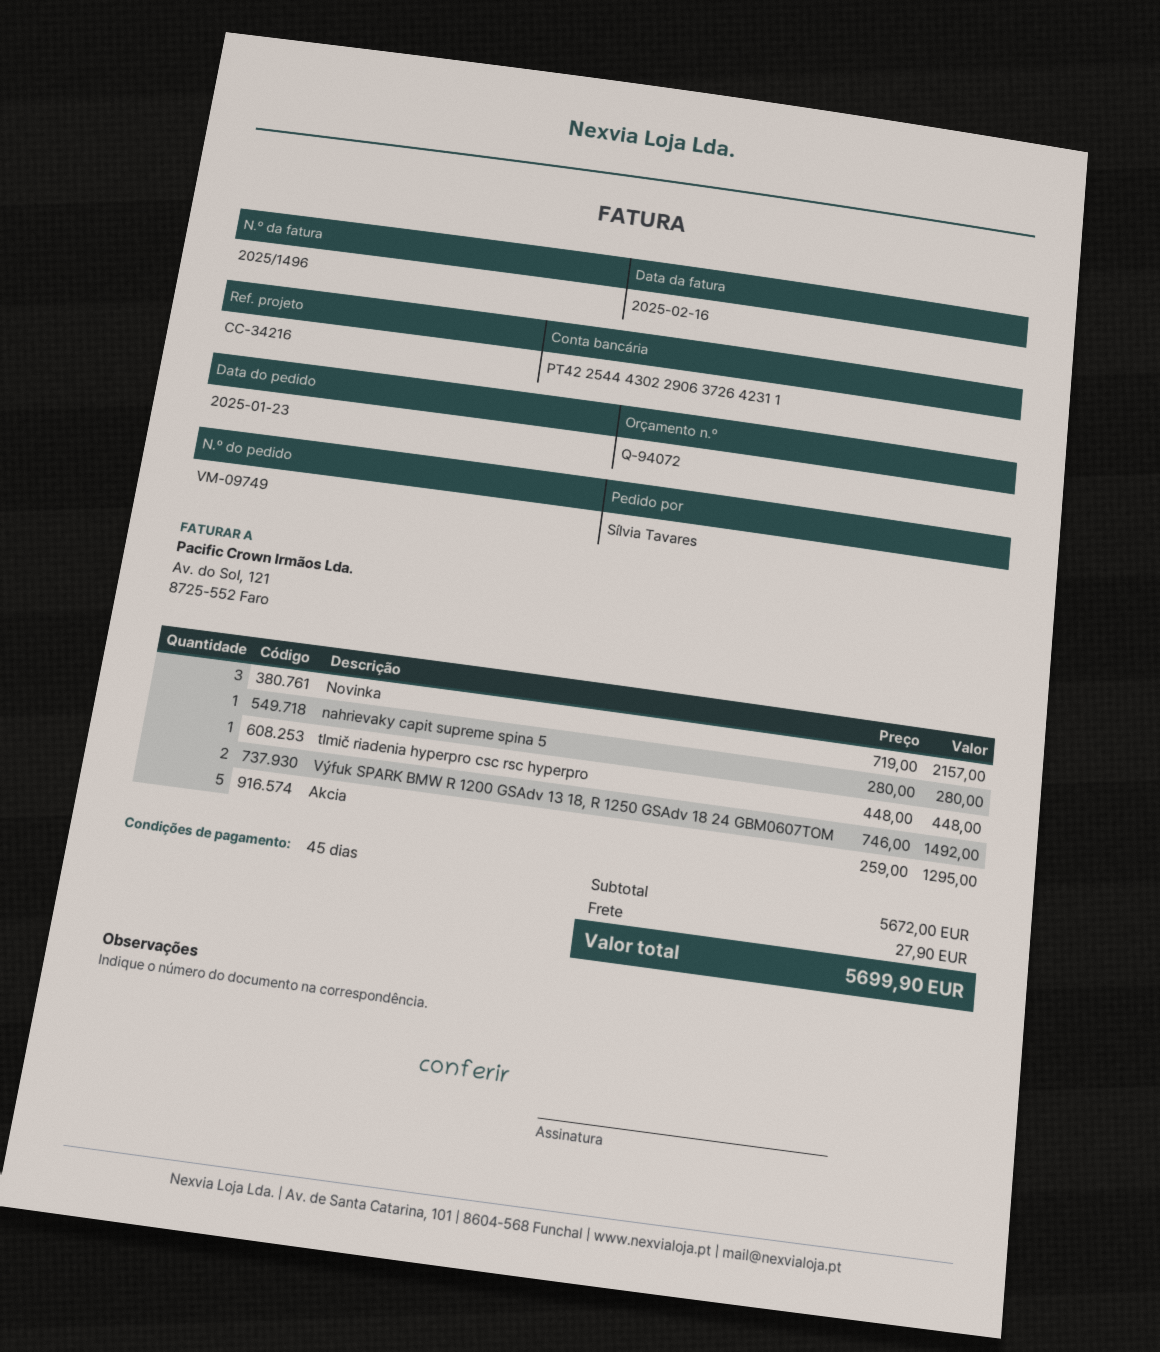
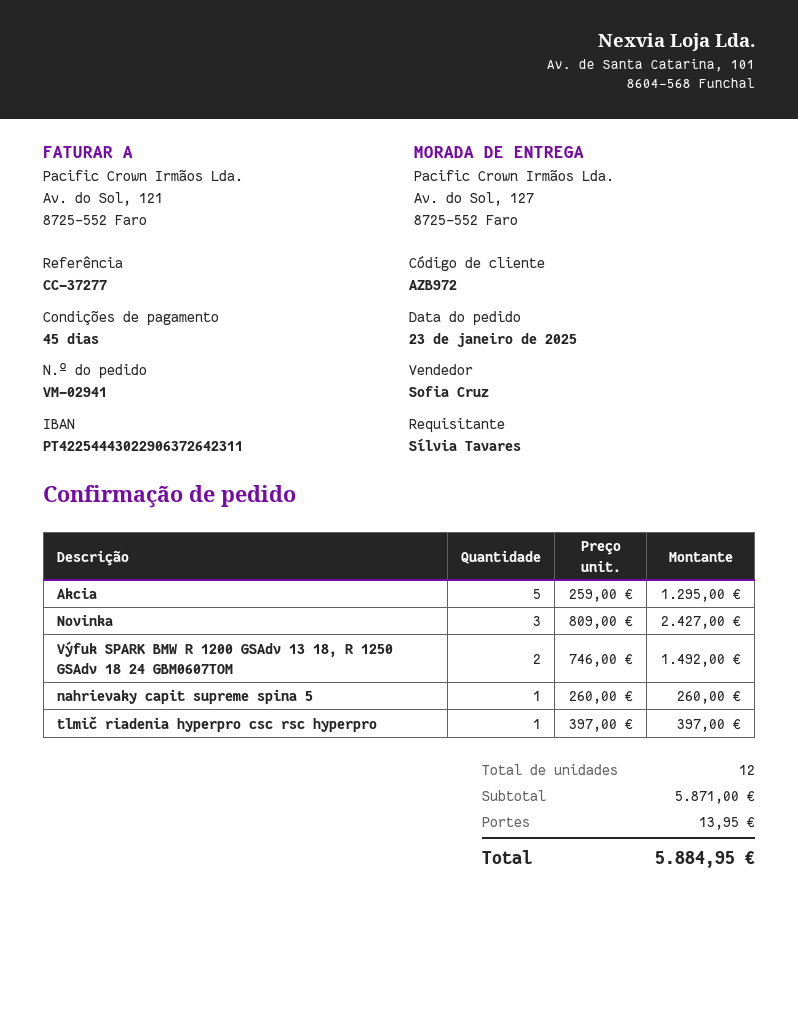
order number: VM-09749 -> VM-02941
reference: CC-34216 -> CC-37277
Novinka: 3 x 719.00 = 2157.00 -> 3 x 809.00 = 2427.00
nahrievaky capit supreme spina 5: 1 x 280.00 = 280.00 -> 1 x 260.00 = 260.00
tlmič riadenia hyperpro csc rsc hyperpro: 1 x 448.00 = 448.00 -> 1 x 397.00 = 397.00
subtotal: 5672.00 -> 5871.00
shipping: 27.90 -> 13.95
total: 5699.90 -> 5884.95

